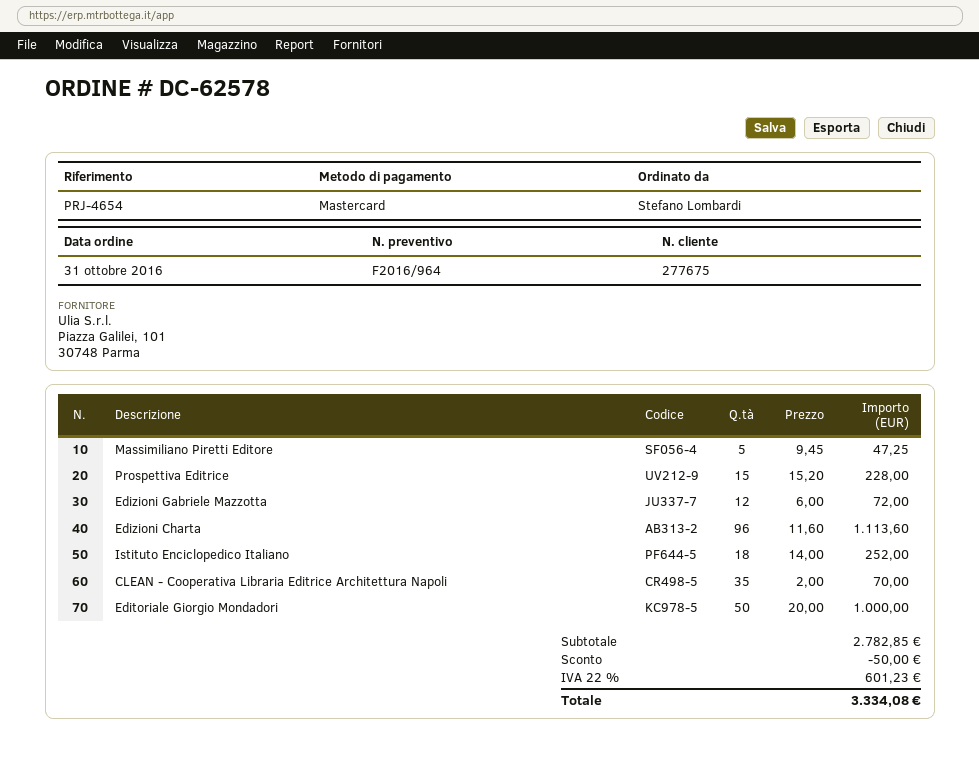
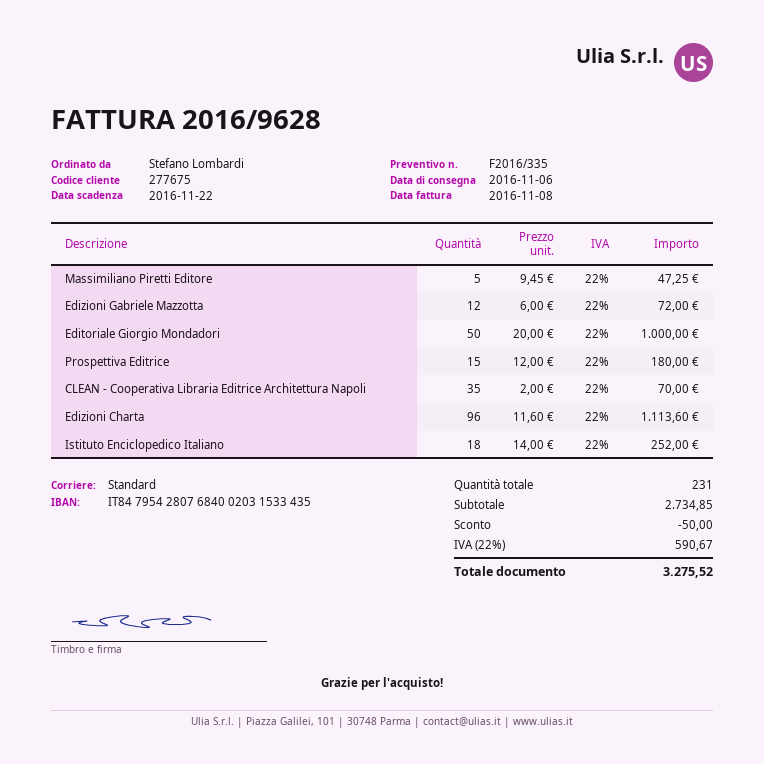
quote number: F2016/964 -> F2016/335
Prospettiva Editrice: 15 x 15.20 = 228.00 -> 15 x 12.00 = 180.00
subtotal: 2782.85 -> 2734.85
tax: 22% = 601.23 -> 22% = 590.67
total: 3334.08 -> 3275.52

